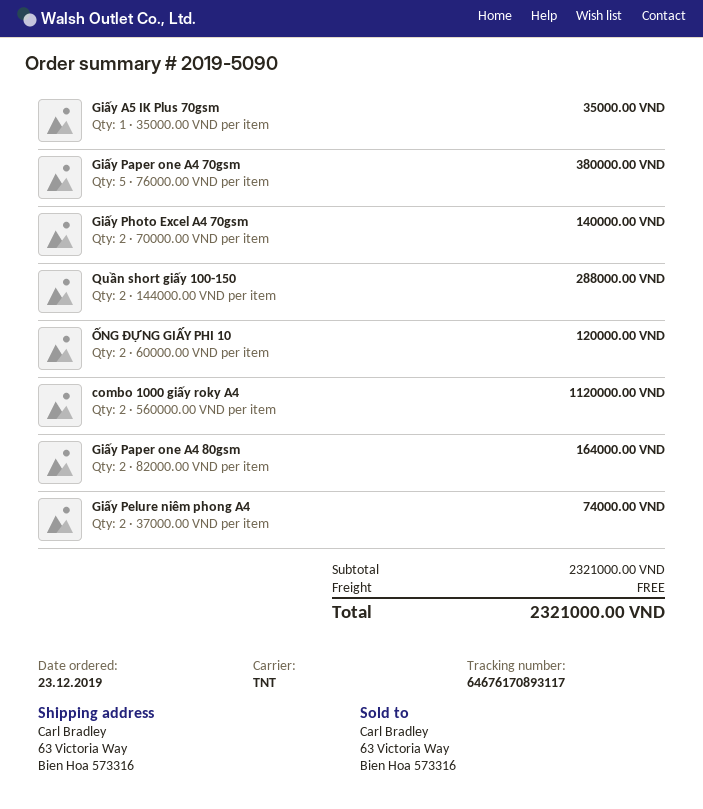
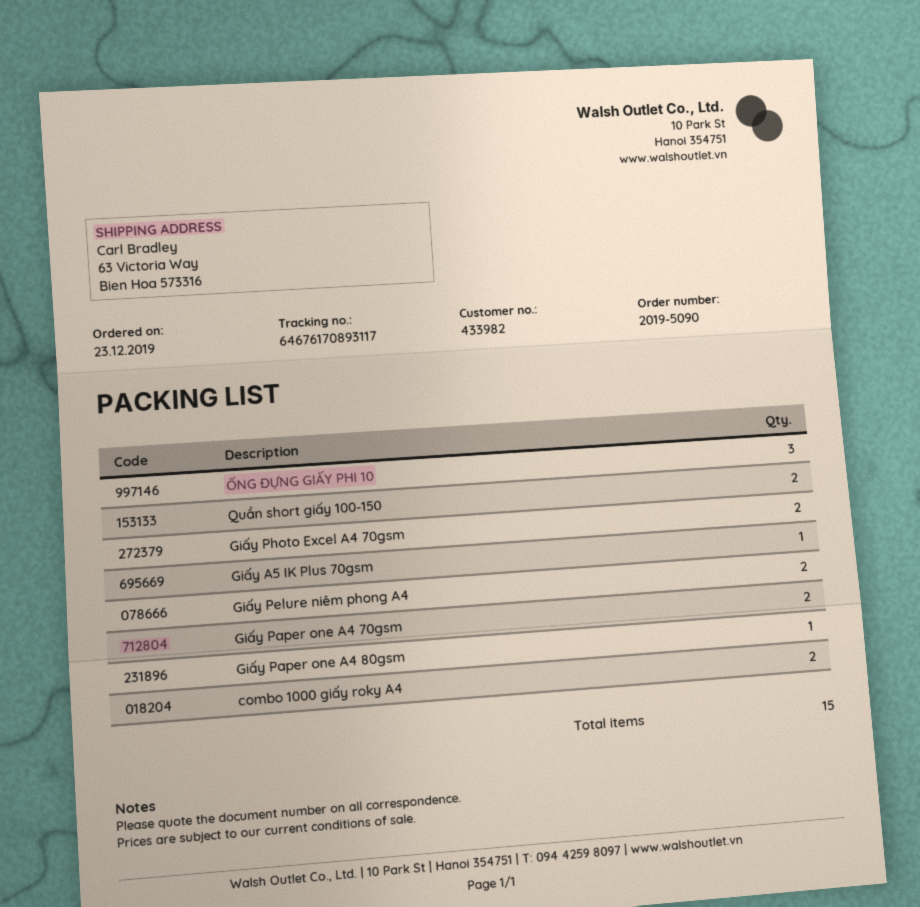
Giấy Paper one A4 70gsm: 5 -> 2
ỐNG ĐỰNG GIẤY PHI 10: 2 -> 3
Giấy Paper one A4 80gsm: 2 -> 1

